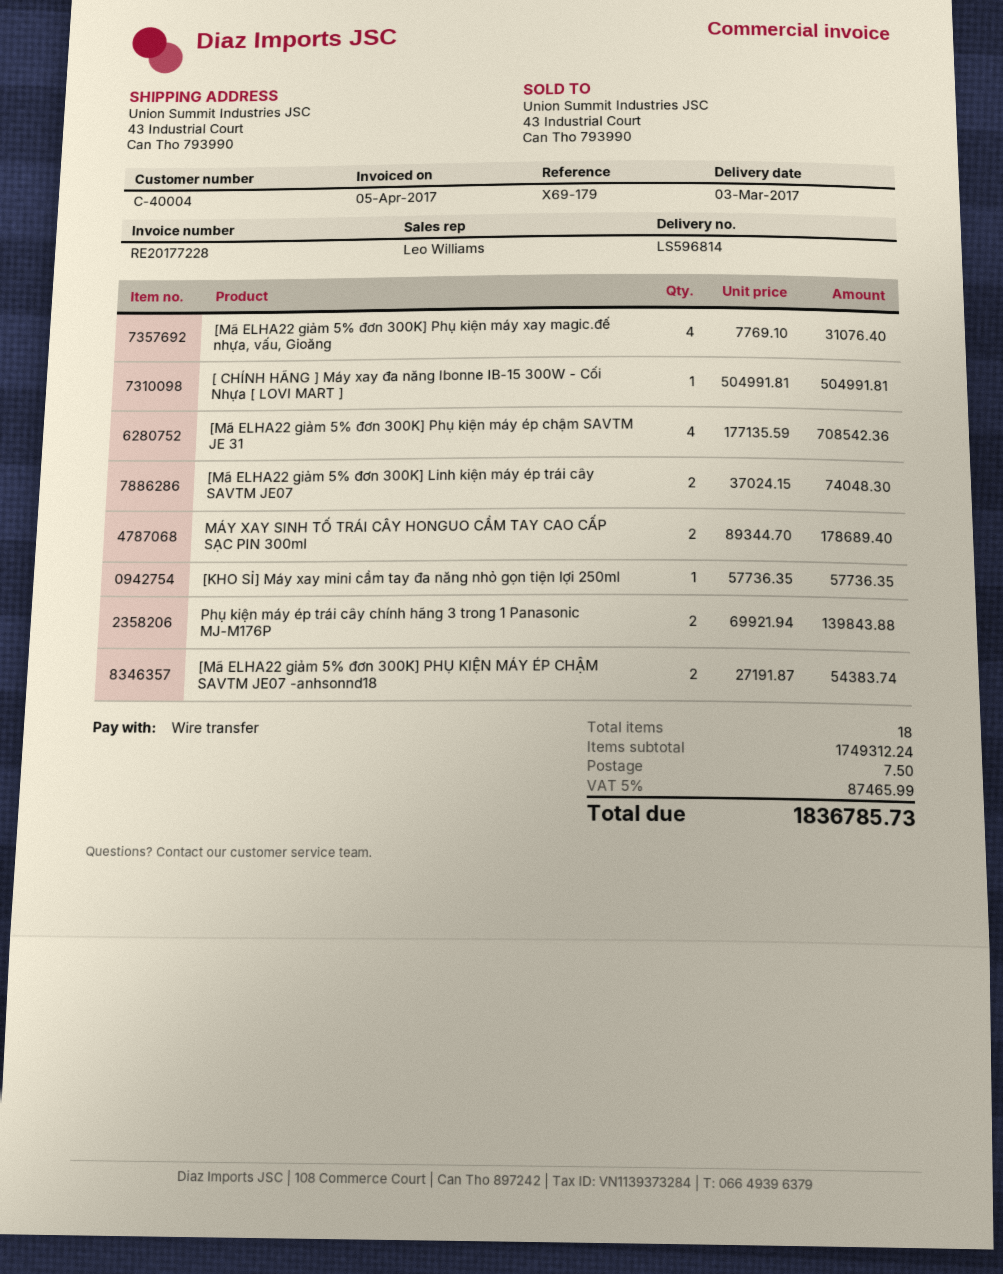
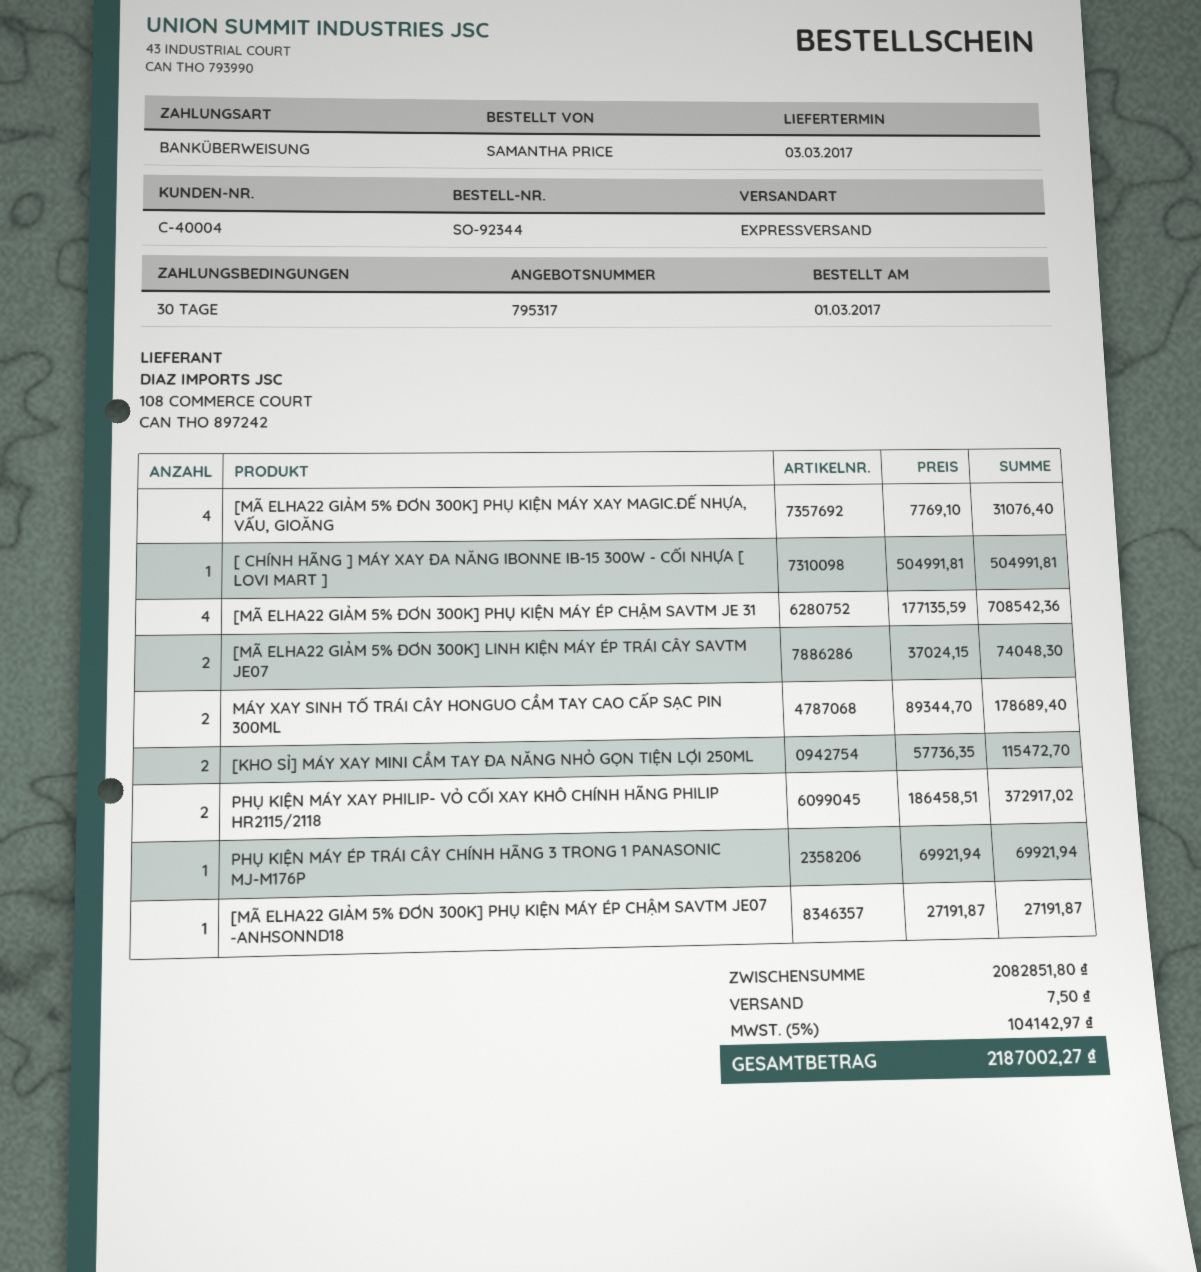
[KHO SỈ] Máy xay mini cầm tay đa năng nhỏ gọn tiện lợi 250ml: 1 x 57736.35 = 57736.35 -> 2 x 57736.35 = 115472.70
Phụ kiện máy ép trái cây chính hãng 3 trong 1 Panasonic MJ-M176P: 2 x 69921.94 = 139843.88 -> 1 x 69921.94 = 69921.94
[Mã ELHA22 giảm 5% đơn 300K] PHỤ KIỆN MÁY ÉP CHẬM SAVTM JE07 -anhsonnd18: 2 x 27191.87 = 54383.74 -> 1 x 27191.87 = 27191.87
PHỤ KIỆN MÁY XAY PHILIP- VỎ CỐI XAY KHÔ CHÍNH HÃNG PHILIP HR2115/2118: none -> 2 x 186458.51 = 372917.02
subtotal: 1749312.24 -> 2082851.80
tax: 5% = 87465.99 -> 5% = 104142.97
total: 1836785.73 -> 2187002.27

